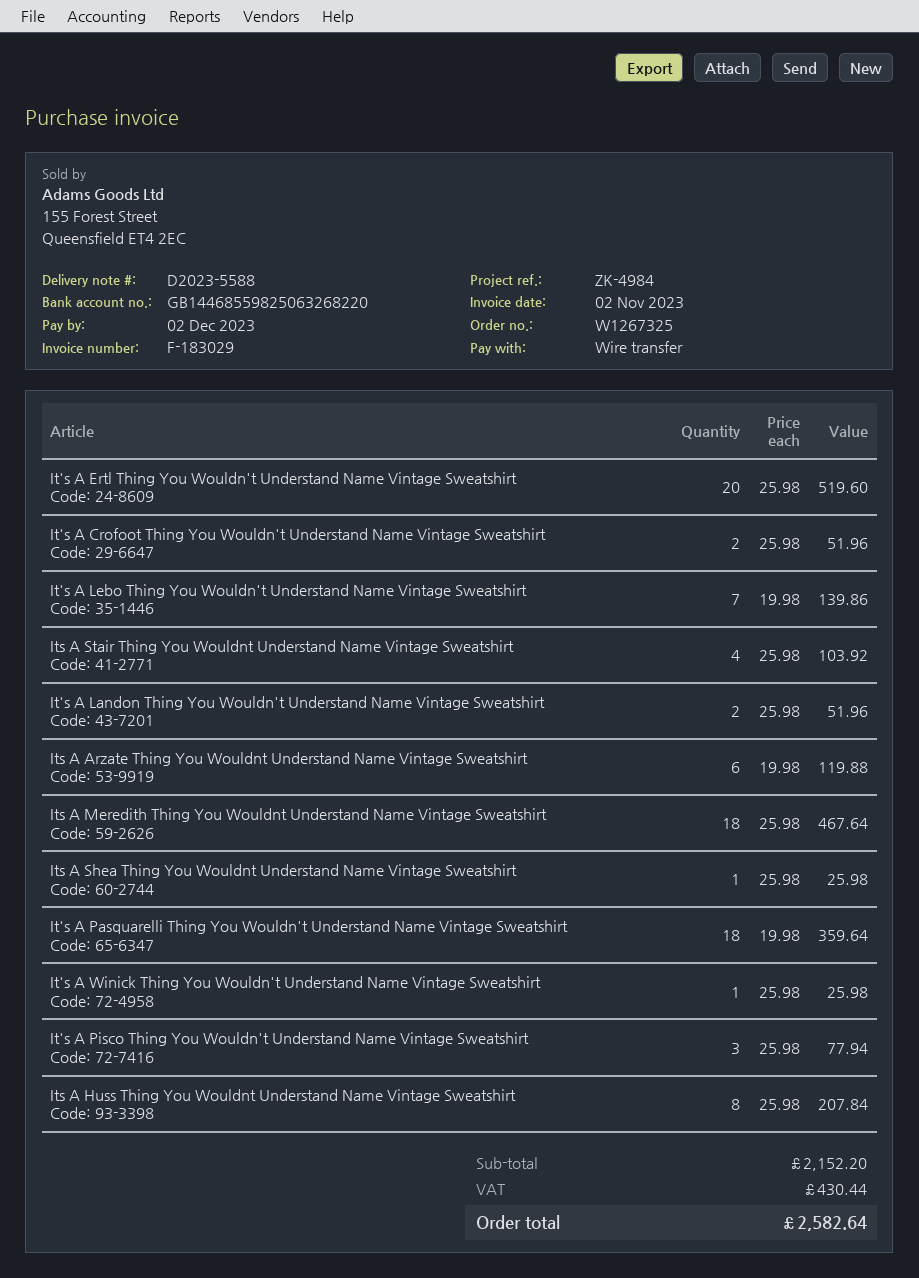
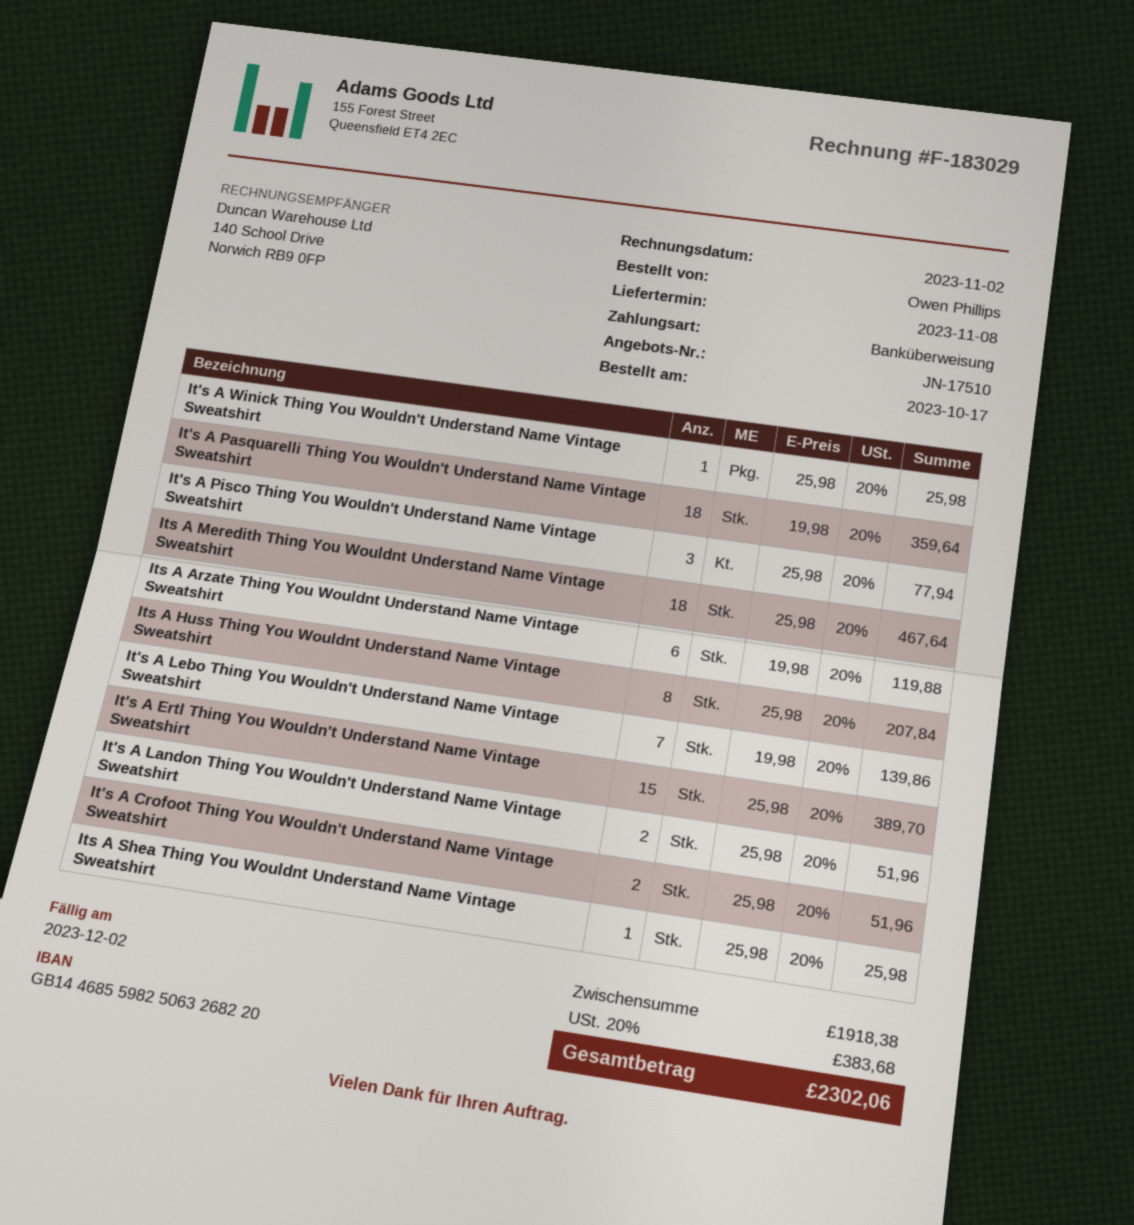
It's A Ertl Thing You Wouldn't Understand Name Vintage Sweatshirt: 20 x 25.98 = 519.60 -> 15 x 25.98 = 389.70
Its A Stair Thing You Wouldnt Understand Name Vintage Sweatshirt: 4 x 25.98 = 103.92 -> none
subtotal: 2152.20 -> 1918.38
tax: 430.44 -> 383.68
total: 2582.64 -> 2302.06

